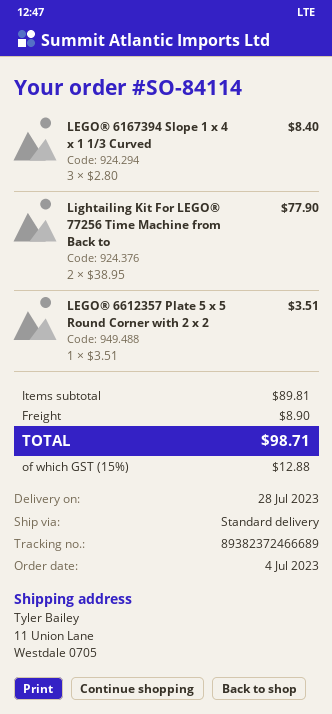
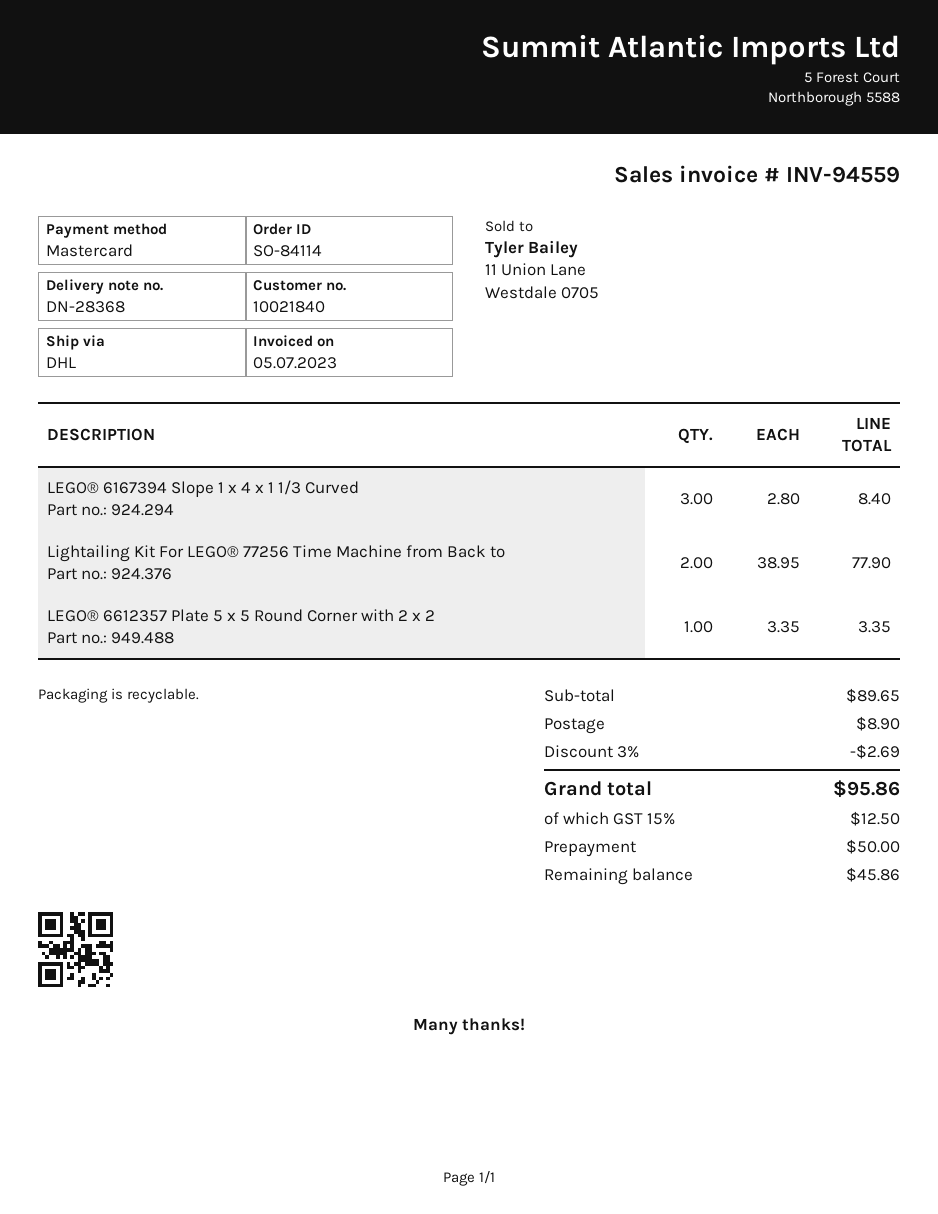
shipping method: standard -> DHL
LEGO® 6612357 Plate 5 x 5 Round Corner with 2 x 2: 1 x 3.51 = 3.51 -> 1 x 3.35 = 3.35
subtotal: 89.81 -> 89.65
discount: none -> 3% = 2.69
tax: 15% = 12.88 -> 15% = 12.50
total: 98.71 -> 95.86

